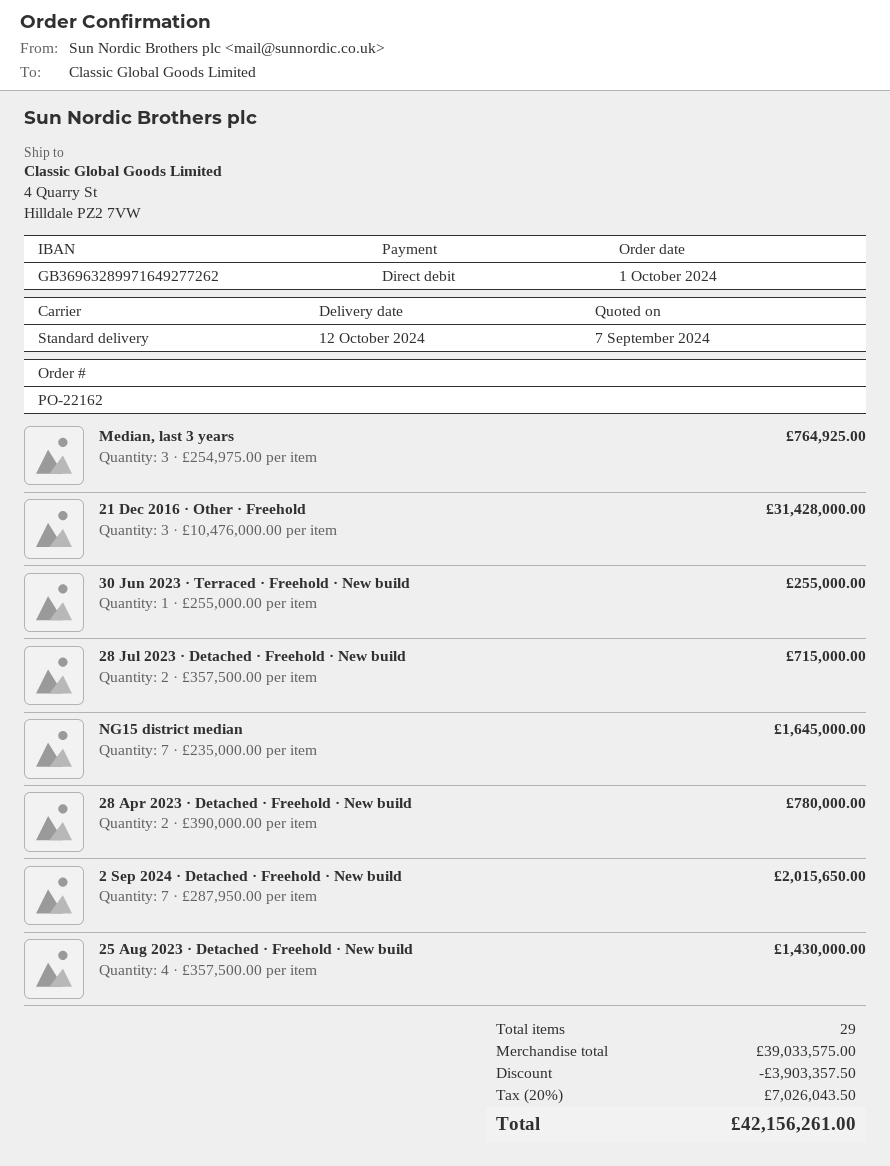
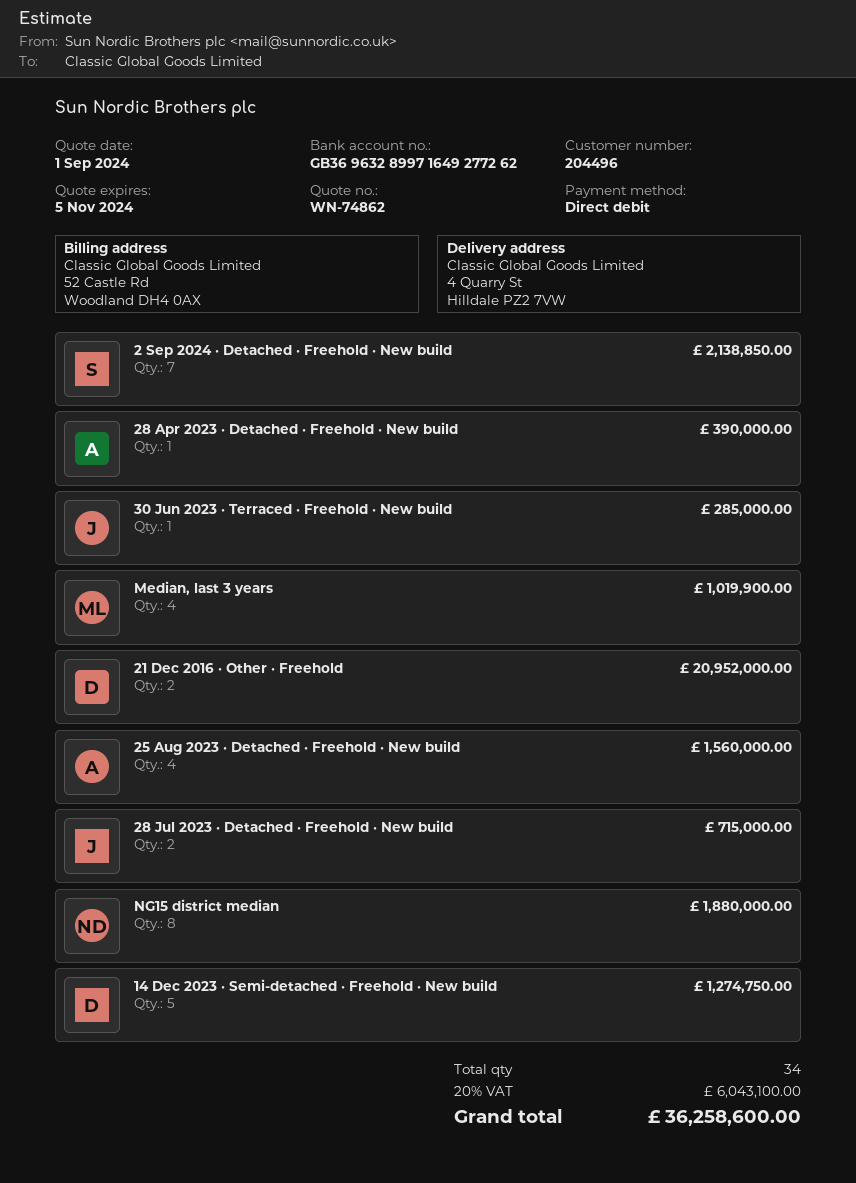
quote date: 2024-09-07 -> 2024-09-01
Median, last 3 years: 3 for 764925.00 -> 4 for 1019900.00
21 Dec 2016 · Other · Freehold: 3 for 31428000.00 -> 2 for 20952000.00
30 Jun 2023 · Terraced · Freehold · New build: 1 for 255000.00 -> 1 for 285000.00
NG15 district median: 7 for 1645000.00 -> 8 for 1880000.00
28 Apr 2023 · Detached · Freehold · New build: 2 for 780000.00 -> 1 for 390000.00
2 Sep 2024 · Detached · Freehold · New build: 7 for 2015650.00 -> 7 for 2138850.00
25 Aug 2023 · Detached · Freehold · New build: 4 for 1430000.00 -> 4 for 1560000.00
14 Dec 2023 · Semi-detached · Freehold · New build: none -> 5 for 1274750.00
total quantity: 29 -> 34
discount: 3903357.50 -> none
tax: 20% = 7026043.50 -> 20% = 6043100.00
total: 42156261.00 -> 36258600.00

